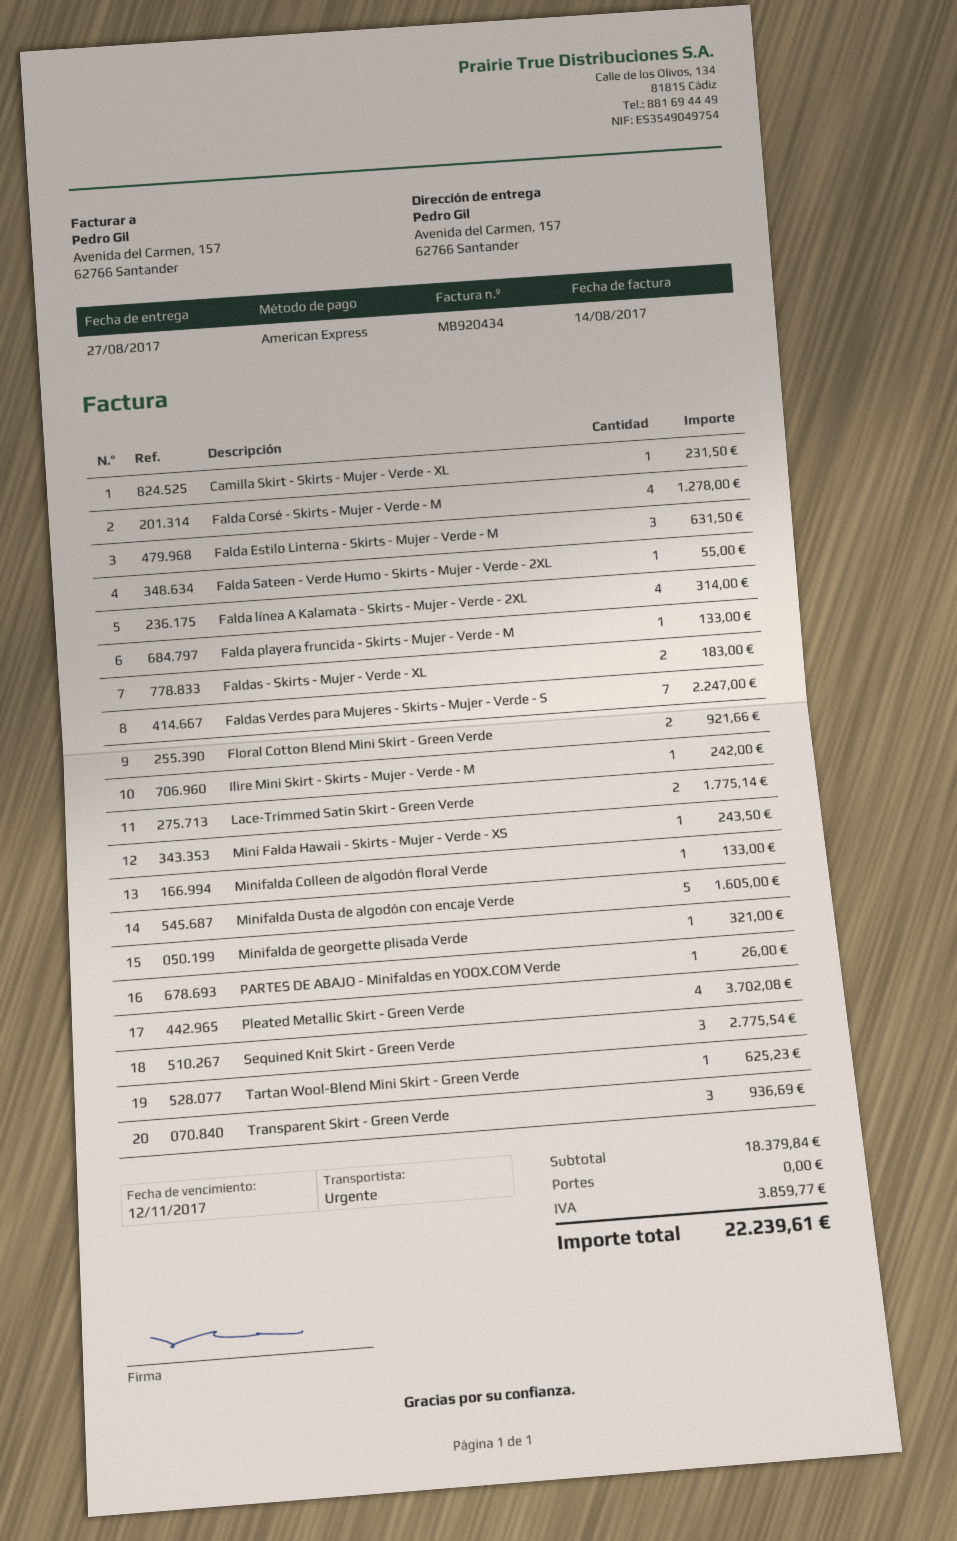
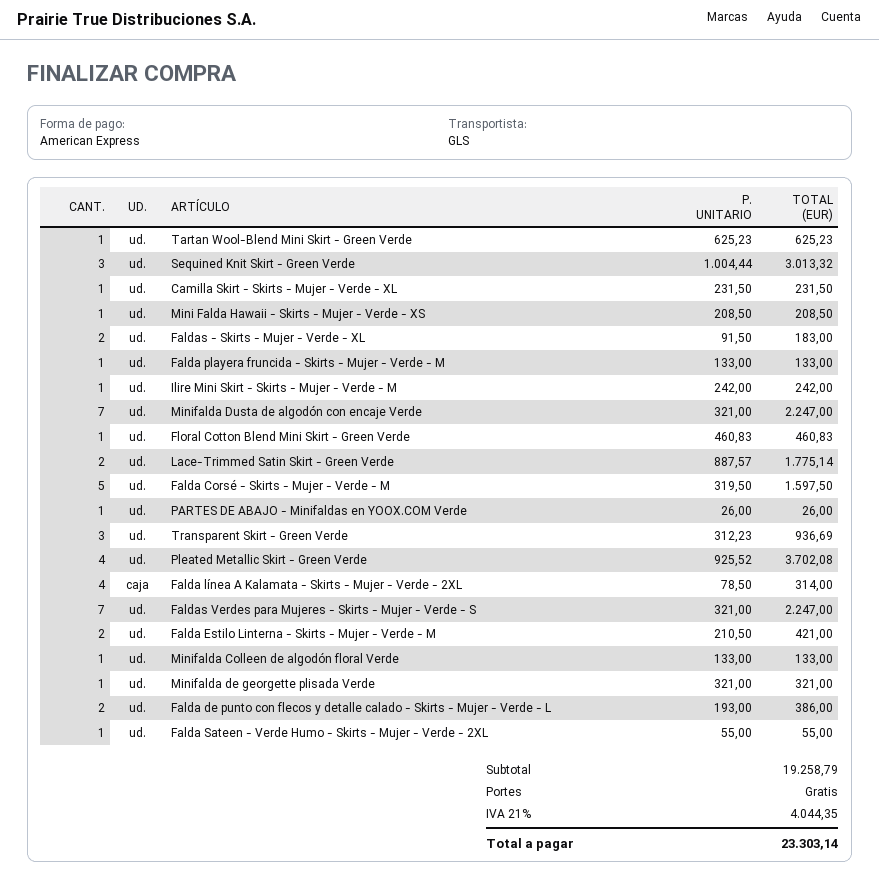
shipping method: express -> GLS
Falda Corsé - Skirts - Mujer - Verde - M: 4 for 1278.00 -> 5 for 1597.50
Falda Estilo Linterna - Skirts - Mujer - Verde - M: 3 for 631.50 -> 2 for 421.00
Floral Cotton Blend Mini Skirt - Green Verde: 2 for 921.66 -> 1 for 460.83
Mini Falda Hawaii - Skirts - Mujer - Verde - XS: 1 for 243.50 -> 1 for 208.50
Minifalda Dusta de algodón con encaje Verde: 5 for 1605.00 -> 7 for 2247.00
Sequined Knit Skirt - Green Verde: 3 for 2775.54 -> 3 for 3013.32
Falda de punto con flecos y detalle calado - Skirts - Mujer - Verde - L: none -> 2 for 386.00
subtotal: 18379.84 -> 19258.79
tax: 3859.77 -> 4044.35
total: 22239.61 -> 23303.14

